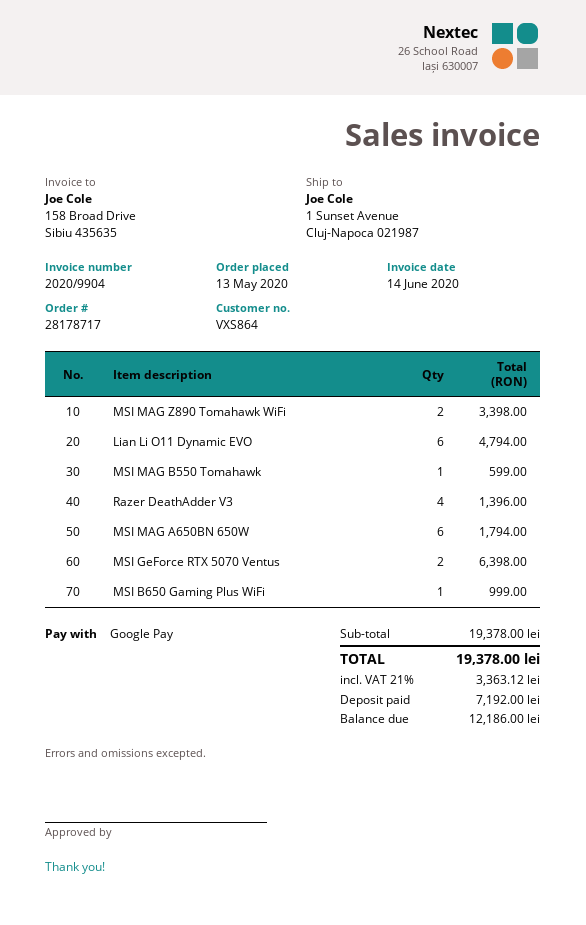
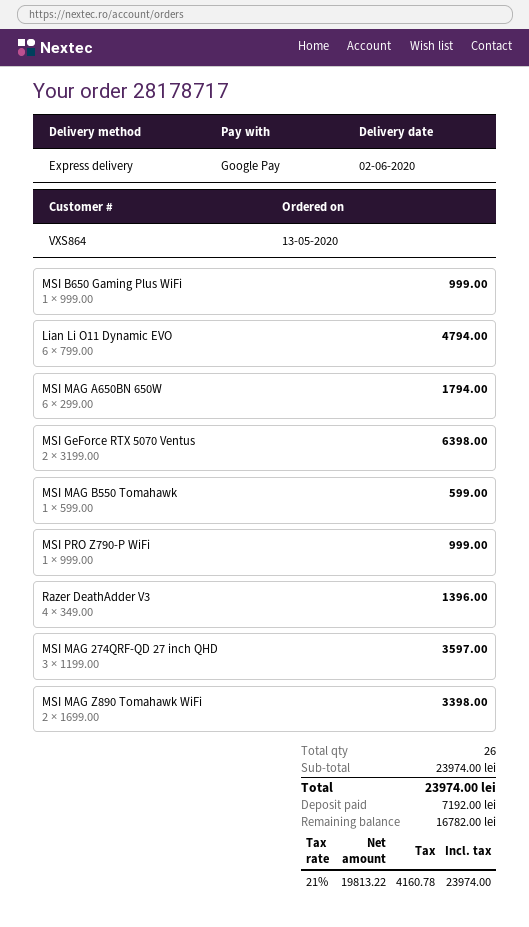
MSI PRO Z790-P WiFi: none -> 1 for 999.00
MSI MAG 274QRF-QD 27 inch QHD: none -> 3 for 3597.00
subtotal: 19378.00 -> 23974.00
tax: 21% = 3363.12 -> 21% = 4160.78
total: 19378.00 -> 23974.00
balance: 12186.00 -> 16782.00

